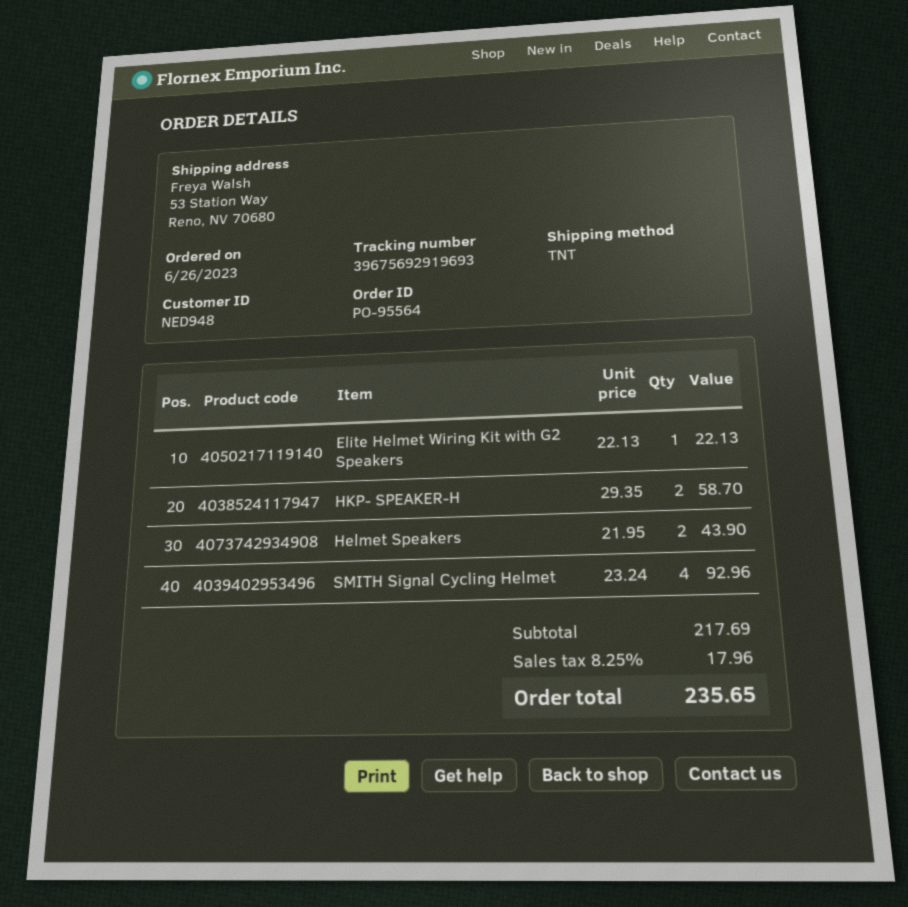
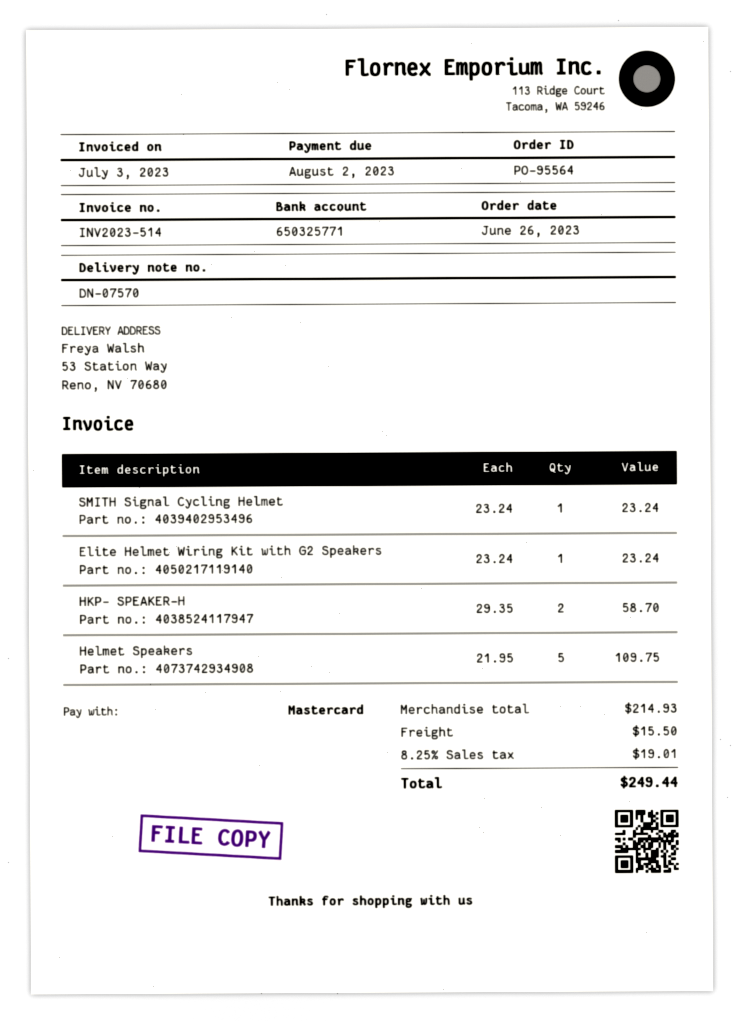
Elite Helmet Wiring Kit with G2 Speakers: 1 x 22.13 = 22.13 -> 1 x 23.24 = 23.24
Helmet Speakers: 2 x 21.95 = 43.90 -> 5 x 21.95 = 109.75
SMITH Signal Cycling Helmet: 4 x 23.24 = 92.96 -> 1 x 23.24 = 23.24
subtotal: 217.69 -> 214.93
shipping: none -> 15.50
tax: 8.25% = 17.96 -> 8.25% = 19.01
total: 235.65 -> 249.44

